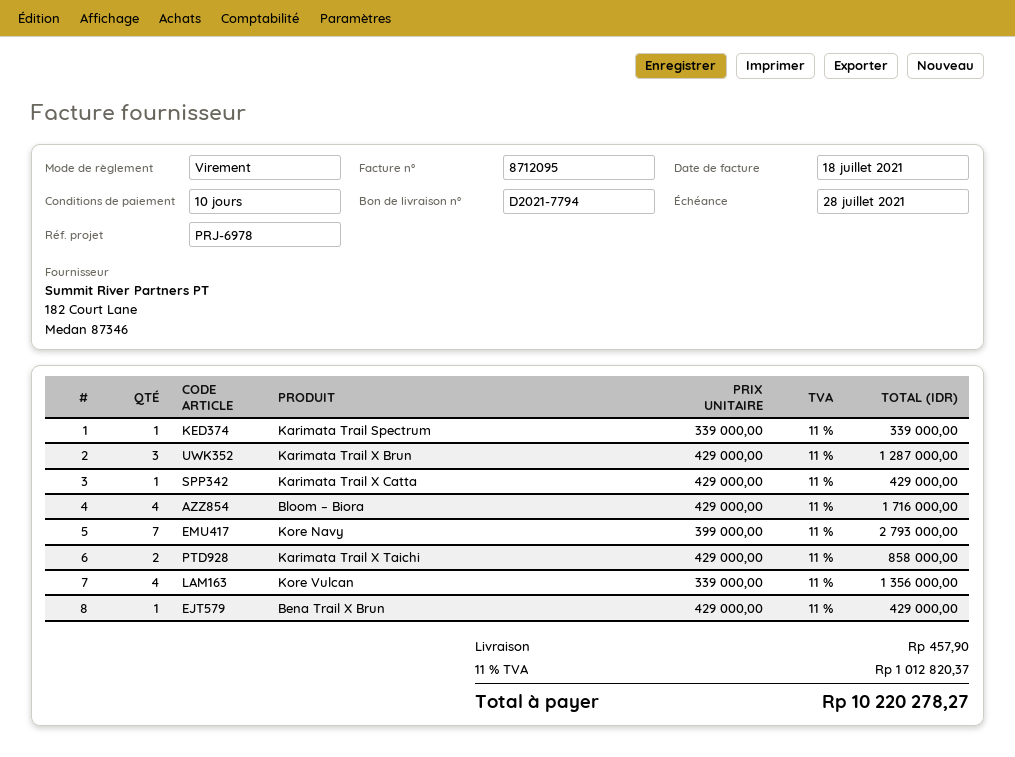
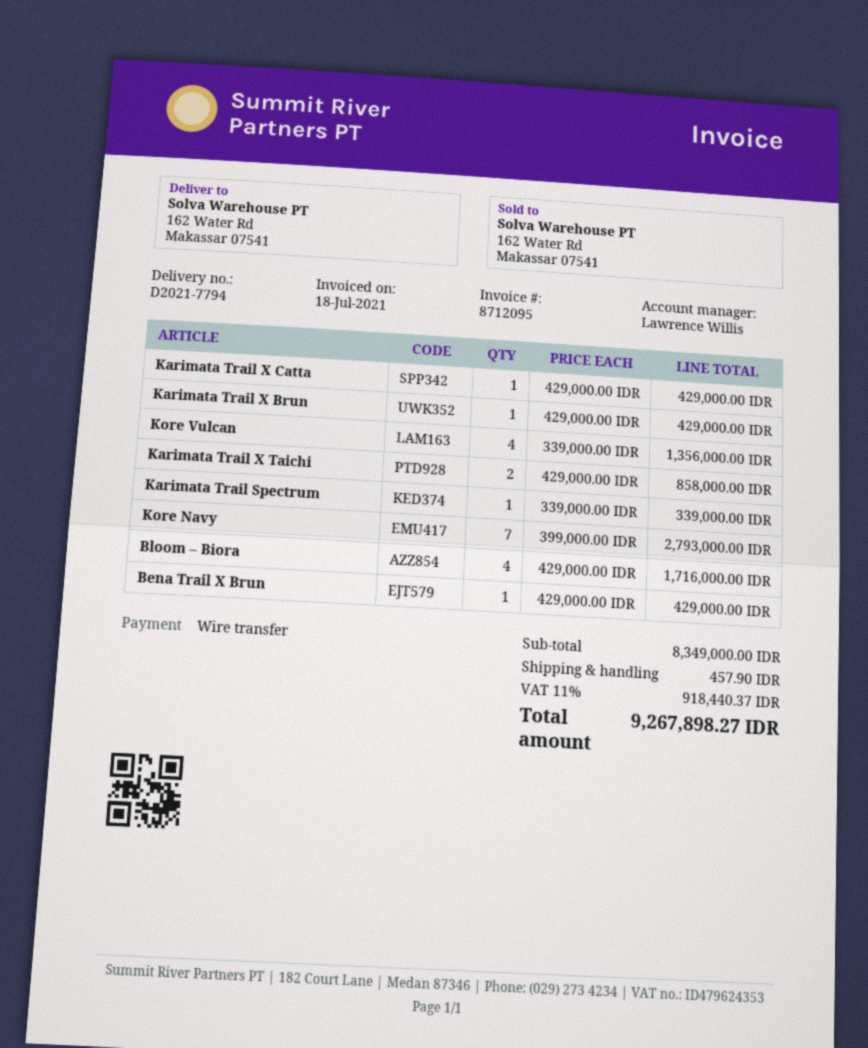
Karimata Trail X Brun: 3 x 429000.00 = 1287000.00 -> 1 x 429000.00 = 429000.00
tax: 11% = 1012820.37 -> 11% = 918440.37
total: 10220278.27 -> 9267898.27

